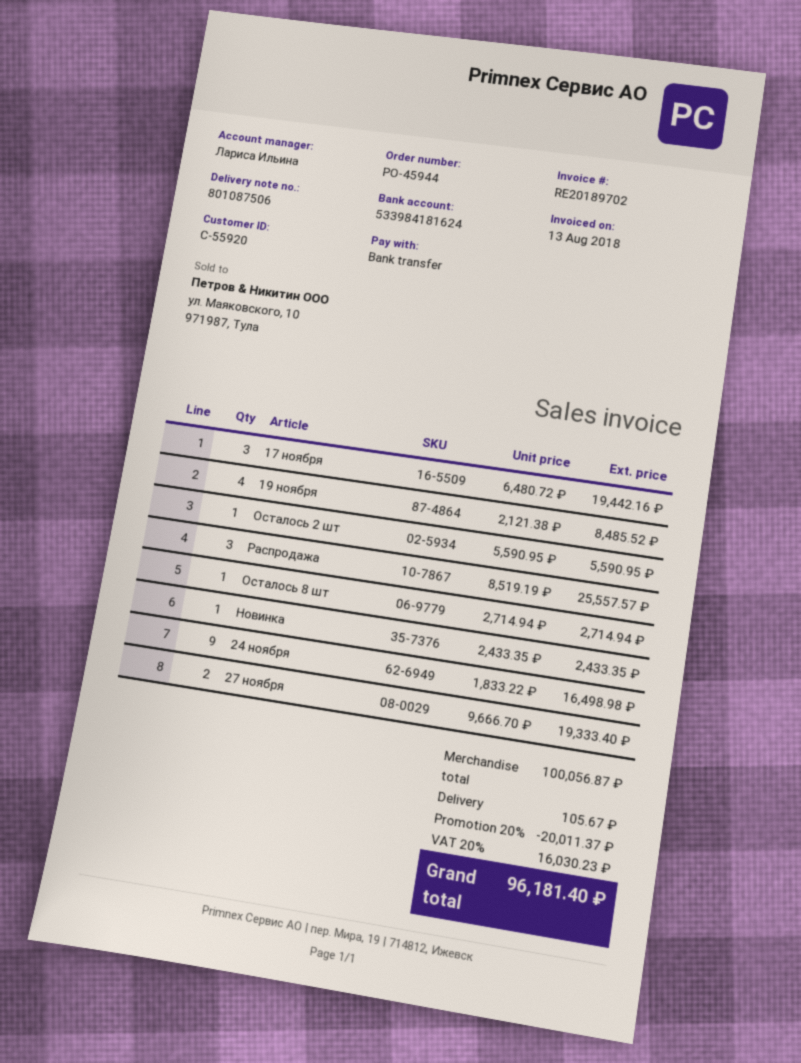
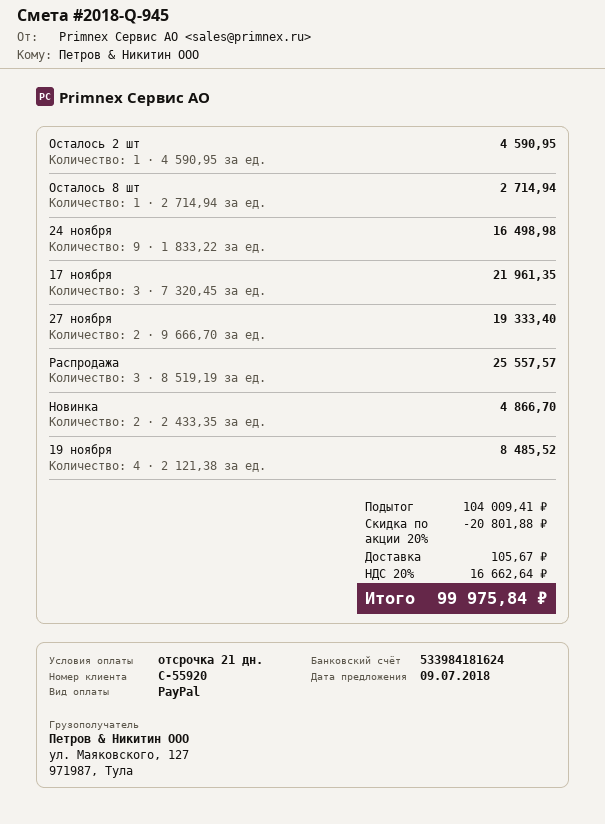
payment method: bank transfer -> PayPal
17 ноября: 3 x 6480.72 = 19442.16 -> 3 x 7320.45 = 21961.35
Осталось 2 шт: 1 x 5590.95 = 5590.95 -> 1 x 4590.95 = 4590.95
Новинка: 1 x 2433.35 = 2433.35 -> 2 x 2433.35 = 4866.70
subtotal: 100056.87 -> 104009.41
discount: 20% = 20011.37 -> 20% = 20801.88
tax: 20% = 16030.23 -> 20% = 16662.64
total: 96181.40 -> 99975.84

